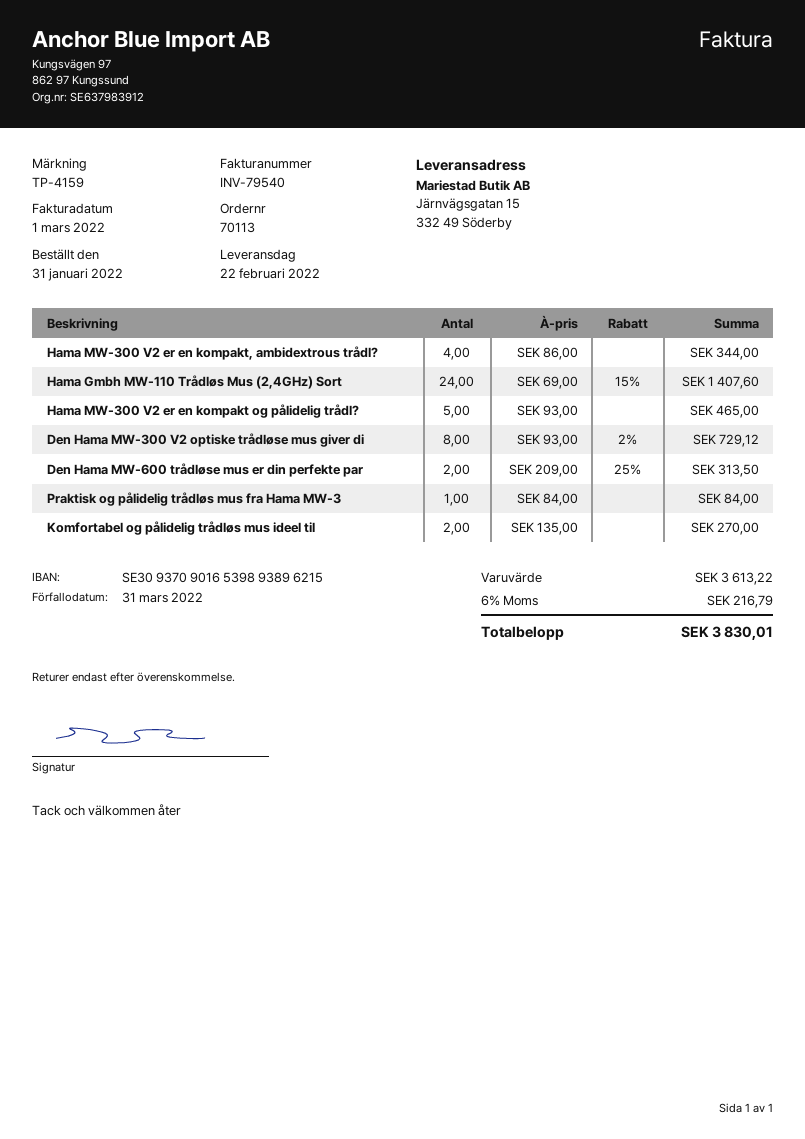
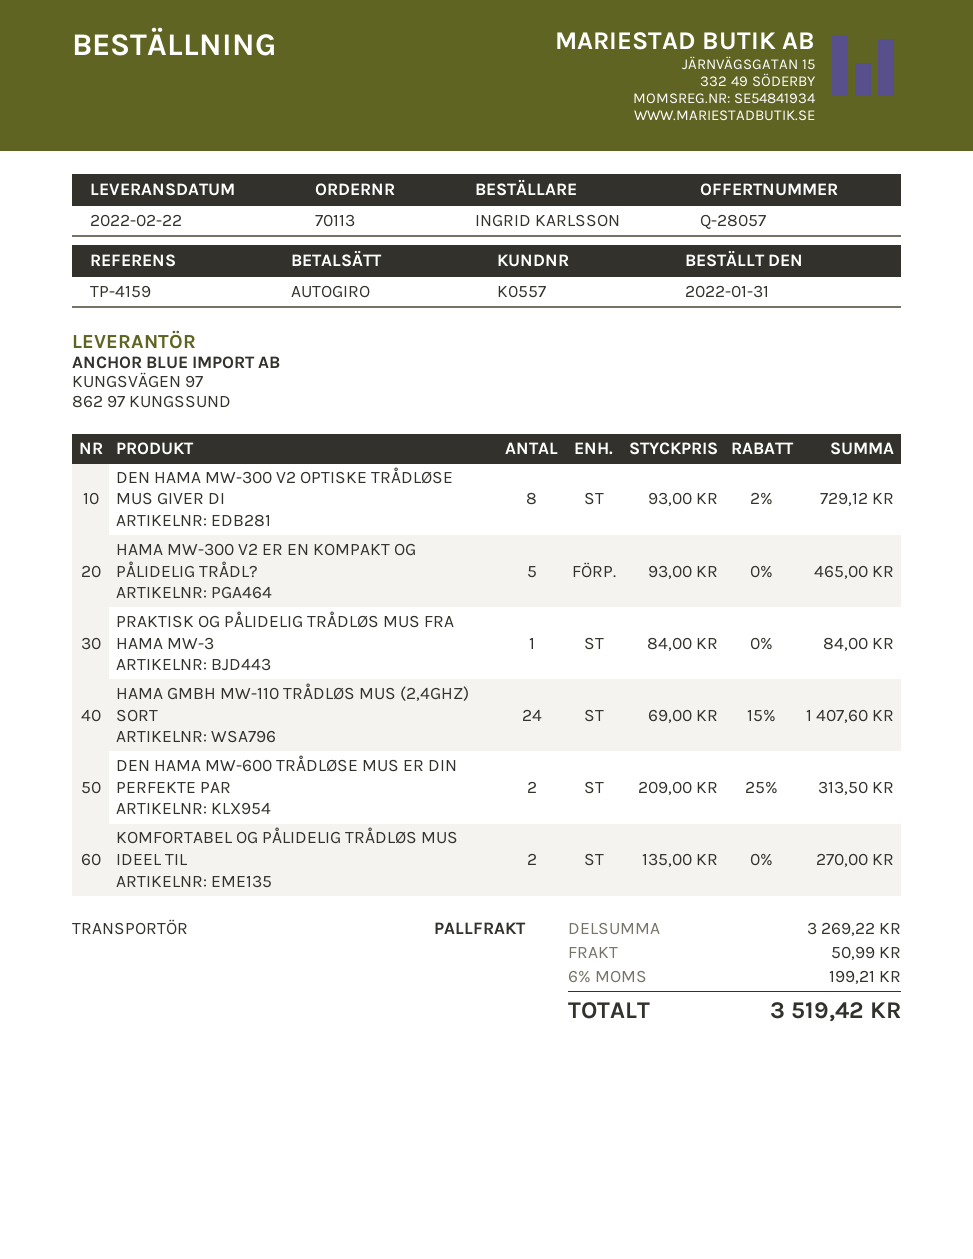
Hama MW-300 V2 er en kompakt, ambidextrous trådl?: 4 x 86.00 = 344.00 -> none
subtotal: 3613.22 -> 3269.22
shipping: none -> 50.99
tax: 6% = 216.79 -> 6% = 199.21
total: 3830.01 -> 3519.42

